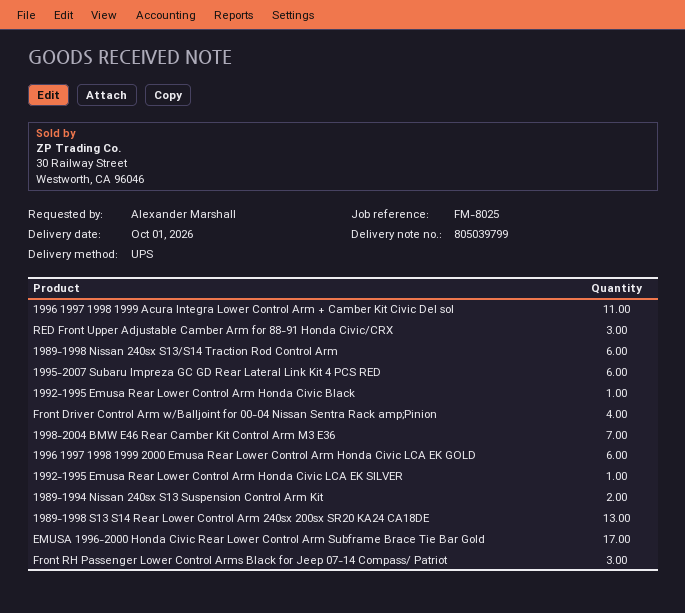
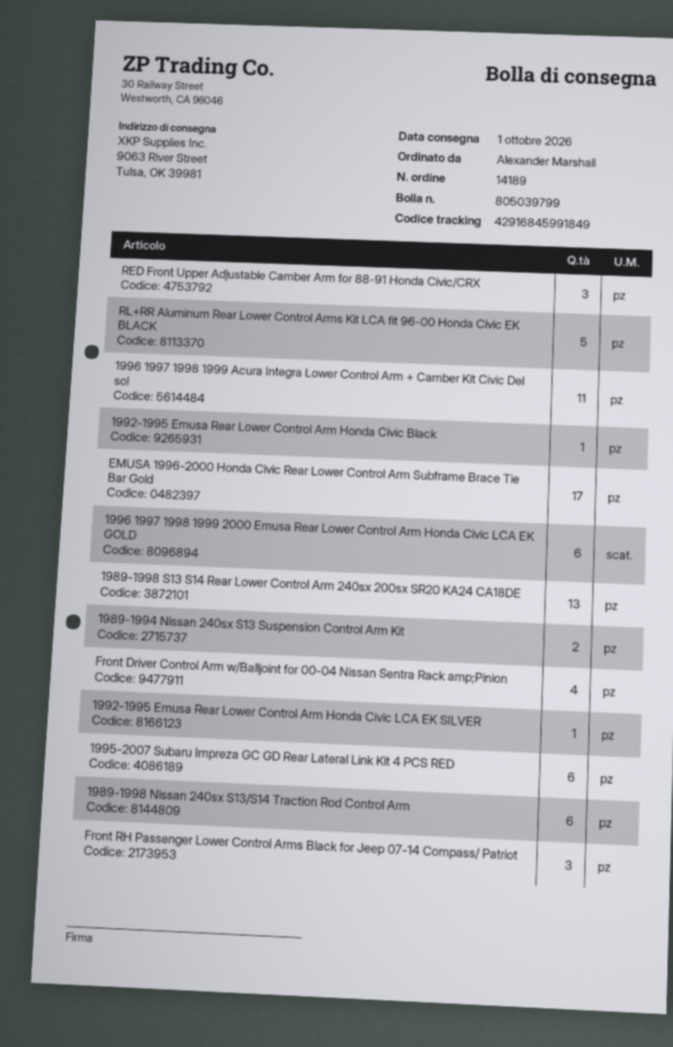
1998-2004 BMW E46 Rear Camber Kit Control Arm M3 E36: 7 -> none
RL+RR Aluminum Rear Lower Control Arms Kit LCA fit 96-00 Honda Civic EK BLACK: none -> 5

